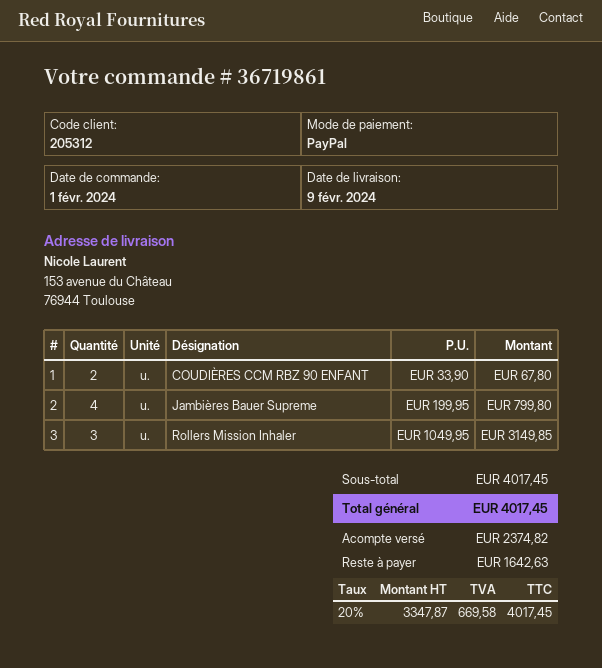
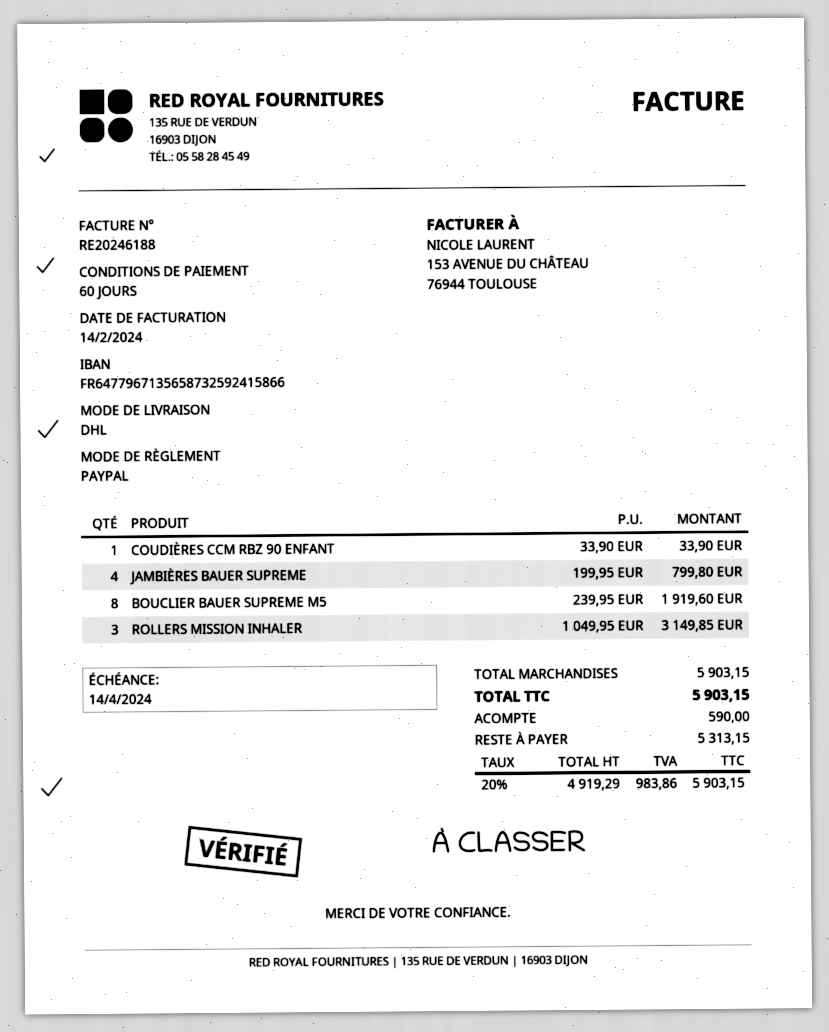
COUDIÈRES CCM RBZ 90 ENFANT: 2 x 33.90 = 67.80 -> 1 x 33.90 = 33.90
BOUCLIER BAUER SUPREME M5: none -> 8 x 239.95 = 1919.60
subtotal: 4017.45 -> 5903.15
net: 3347.87 -> 4919.29
tax: 20% = 669.58 -> 20% = 983.86
total: 4017.45 -> 5903.15
deposit: 2374.82 -> 590.00
balance: 1642.63 -> 5313.15

